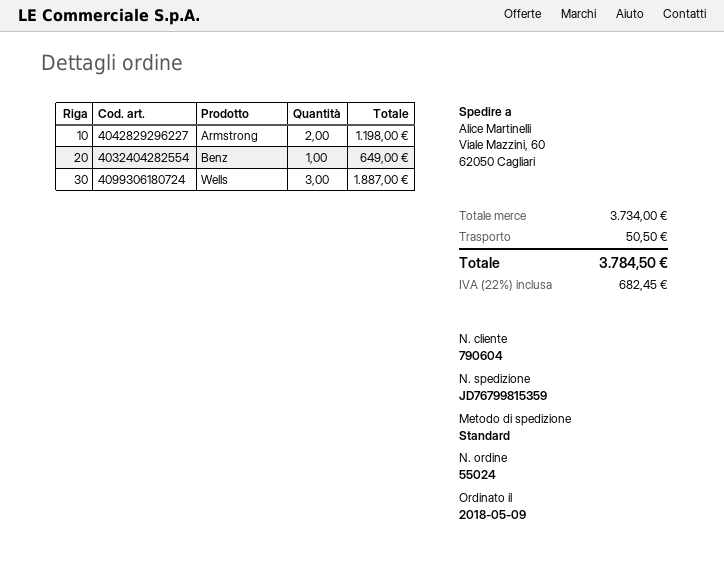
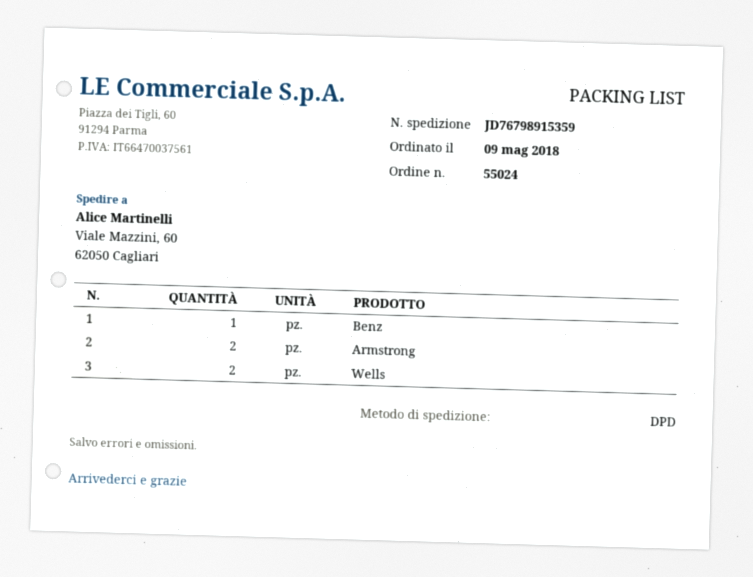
shipping method: standard -> DPD
tracking number: JD76799815359 -> JD76798915359
Wells: 3 -> 2

